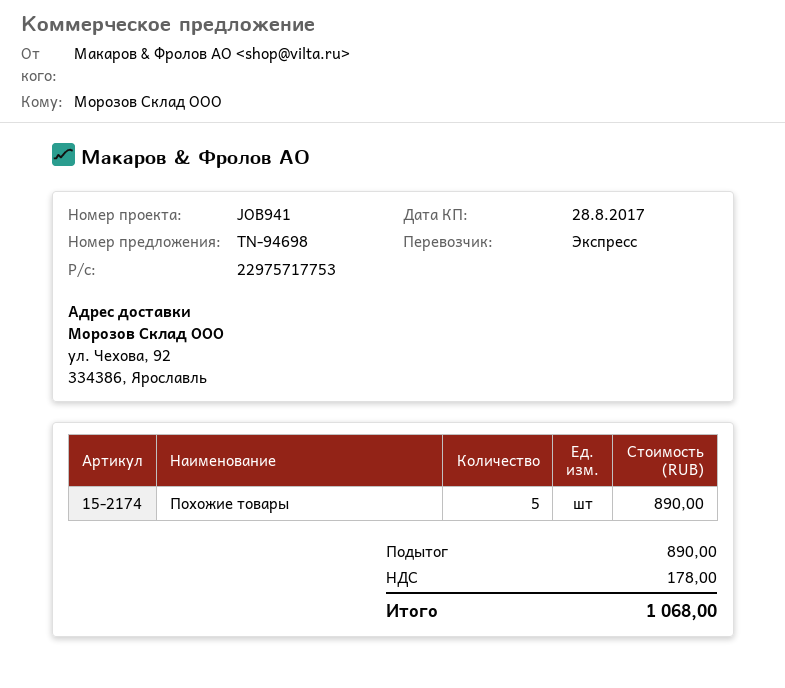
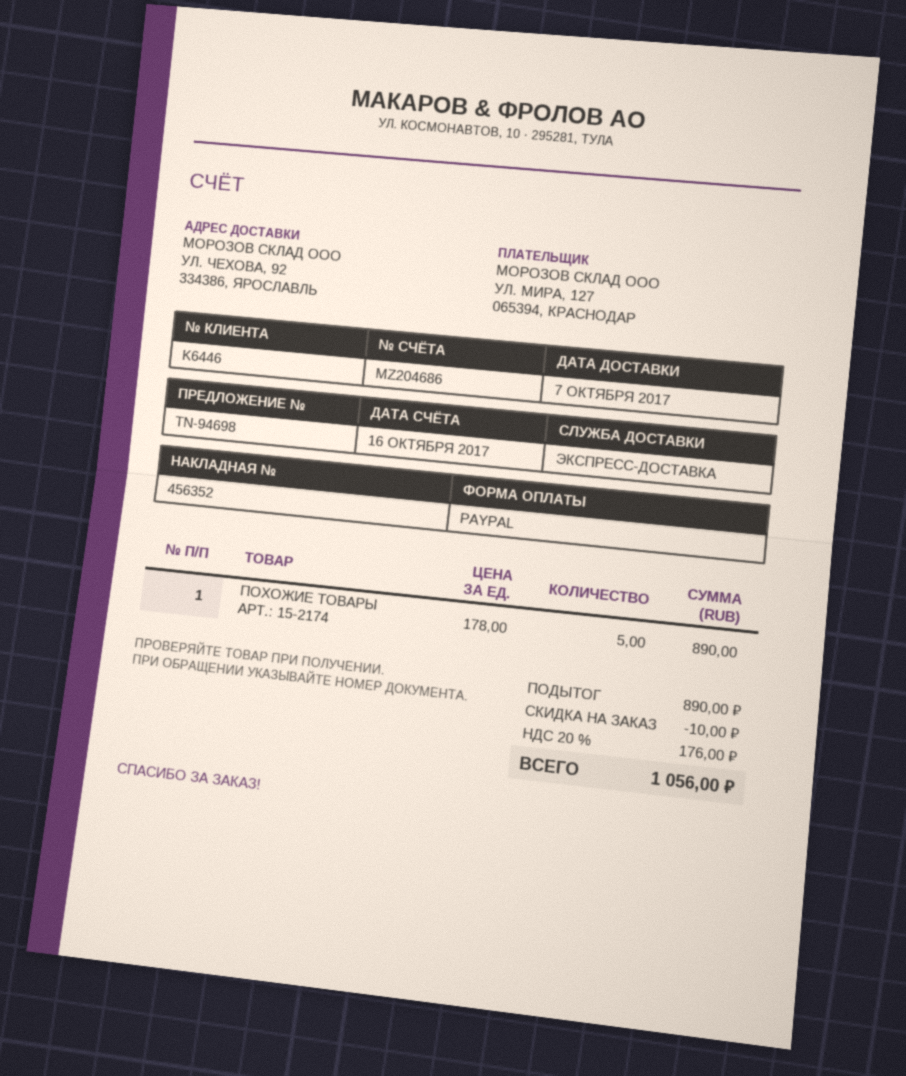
discount: none -> 10.00
tax: 178.00 -> 176.00
total: 1068.00 -> 1056.00

